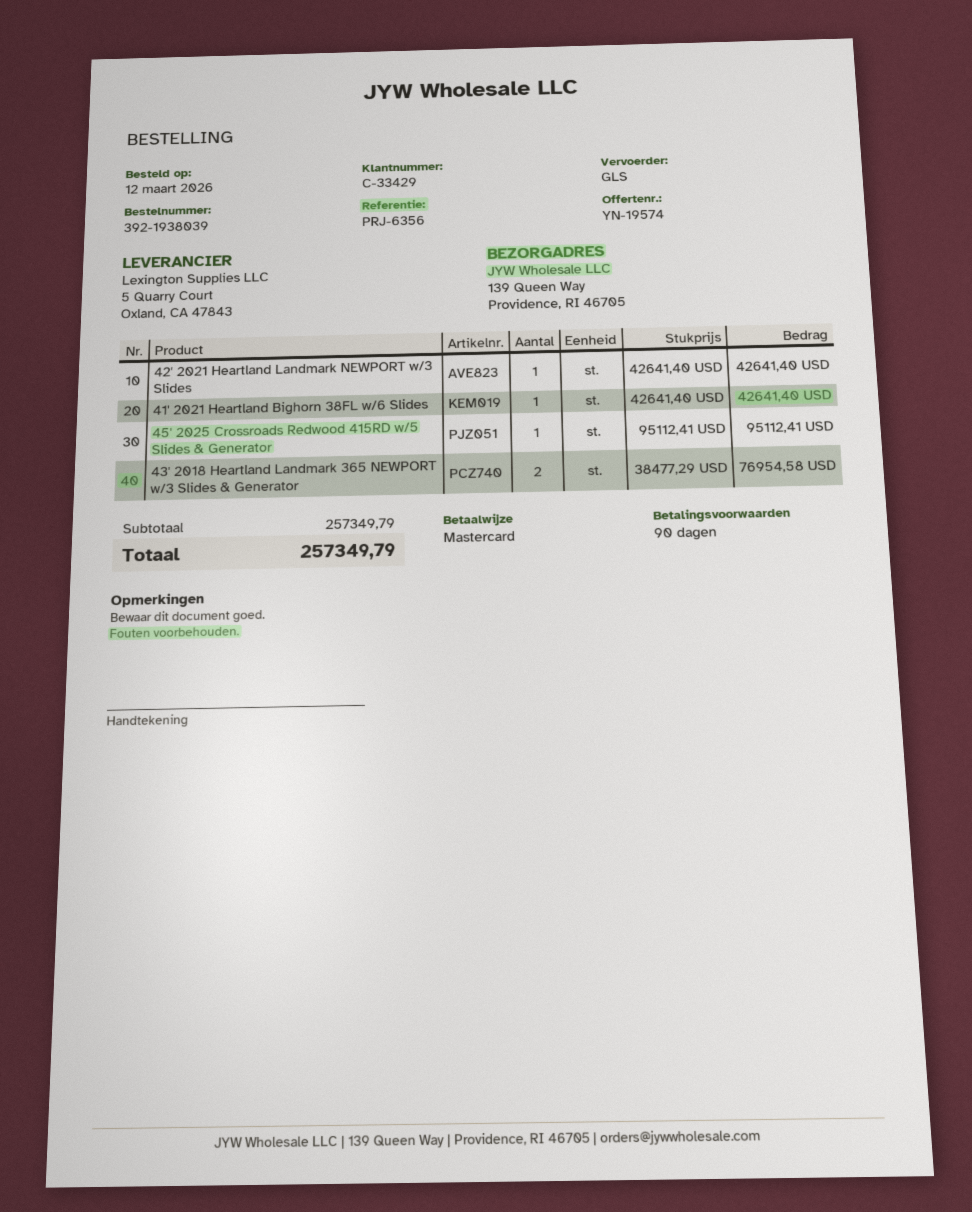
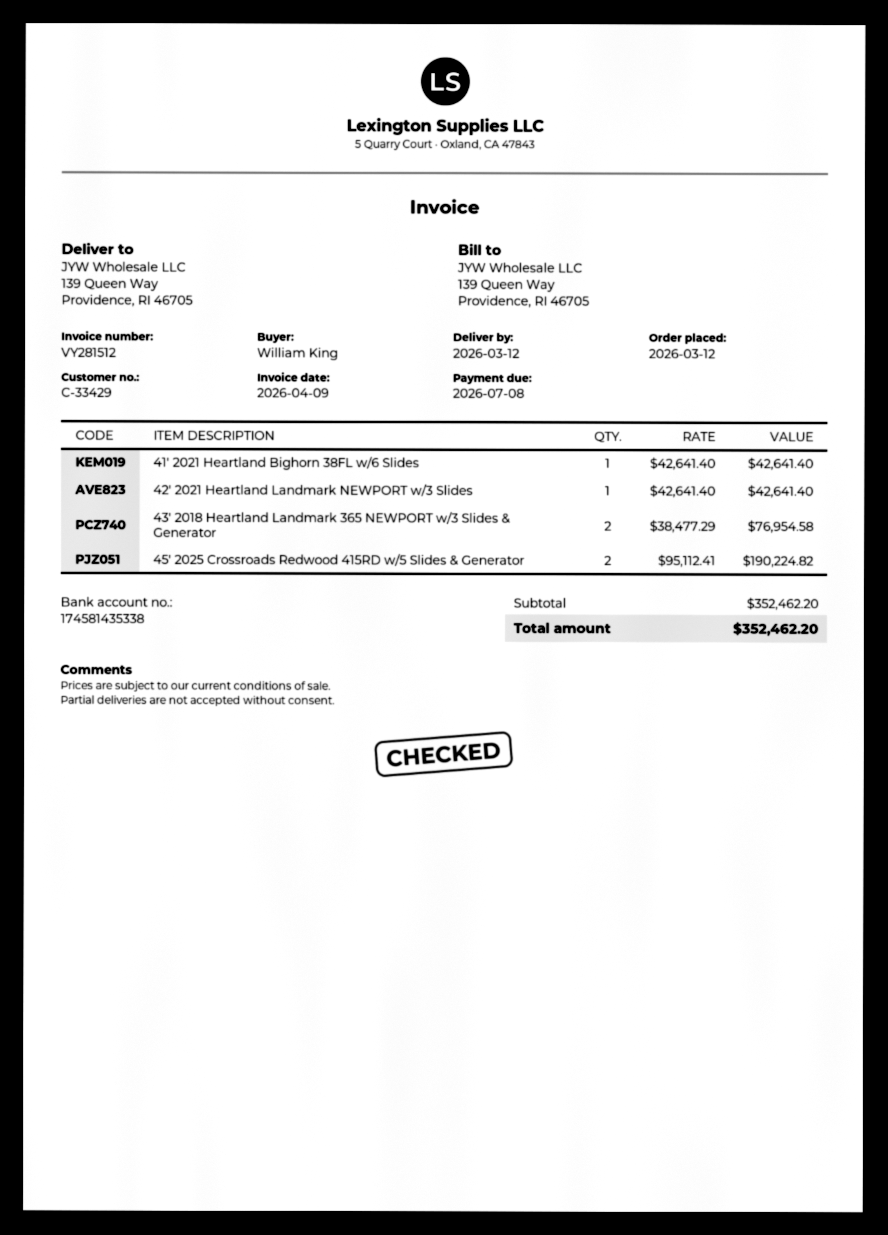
45' 2025 Crossroads Redwood 415RD w/5 Slides & Generator: 1 x 95112.41 = 95112.41 -> 2 x 95112.41 = 190224.82
subtotal: 257349.79 -> 352462.20
total: 257349.79 -> 352462.20

